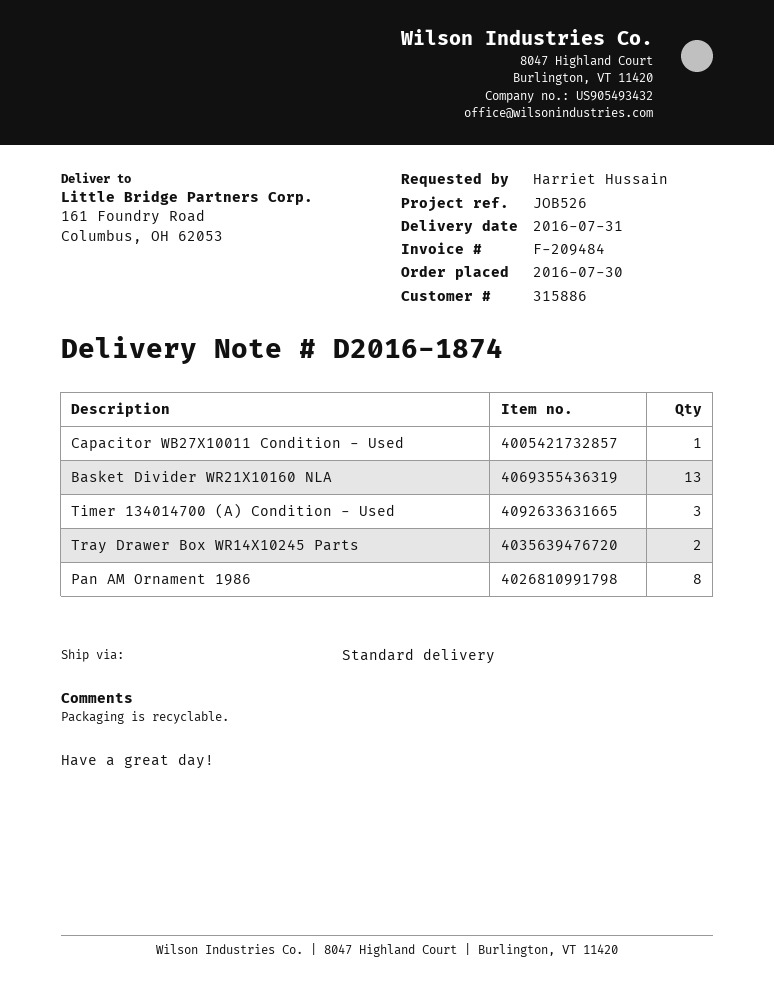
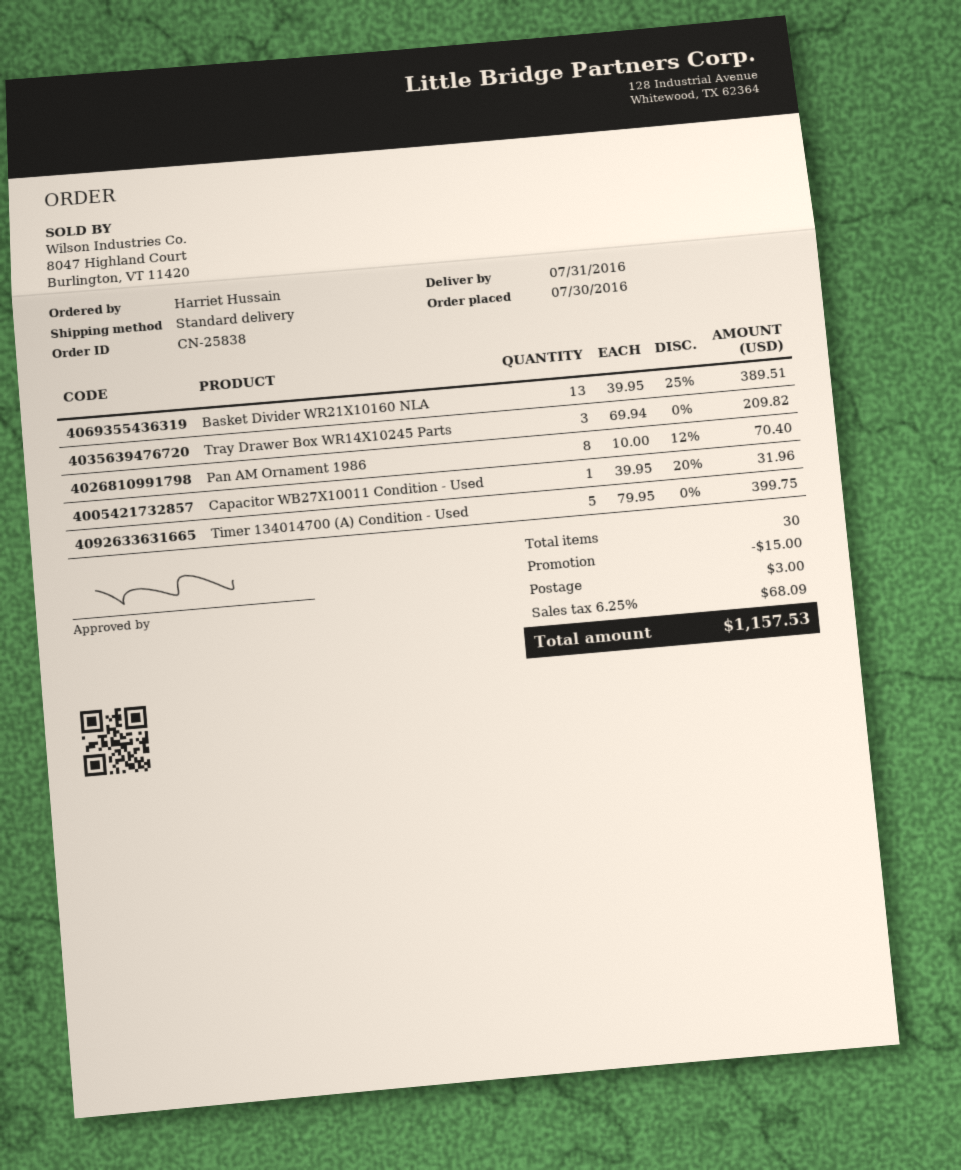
Timer 134014700 (A) Condition - Used: 3 -> 5
Tray Drawer Box WR14X10245 Parts: 2 -> 3

